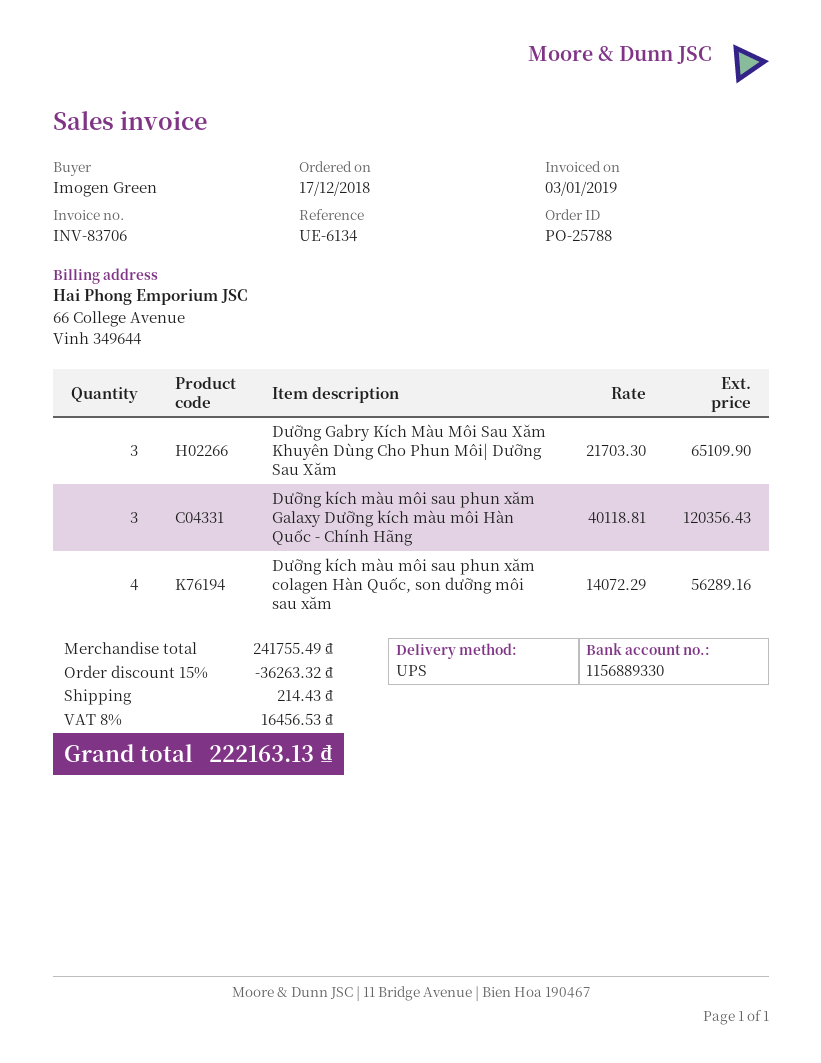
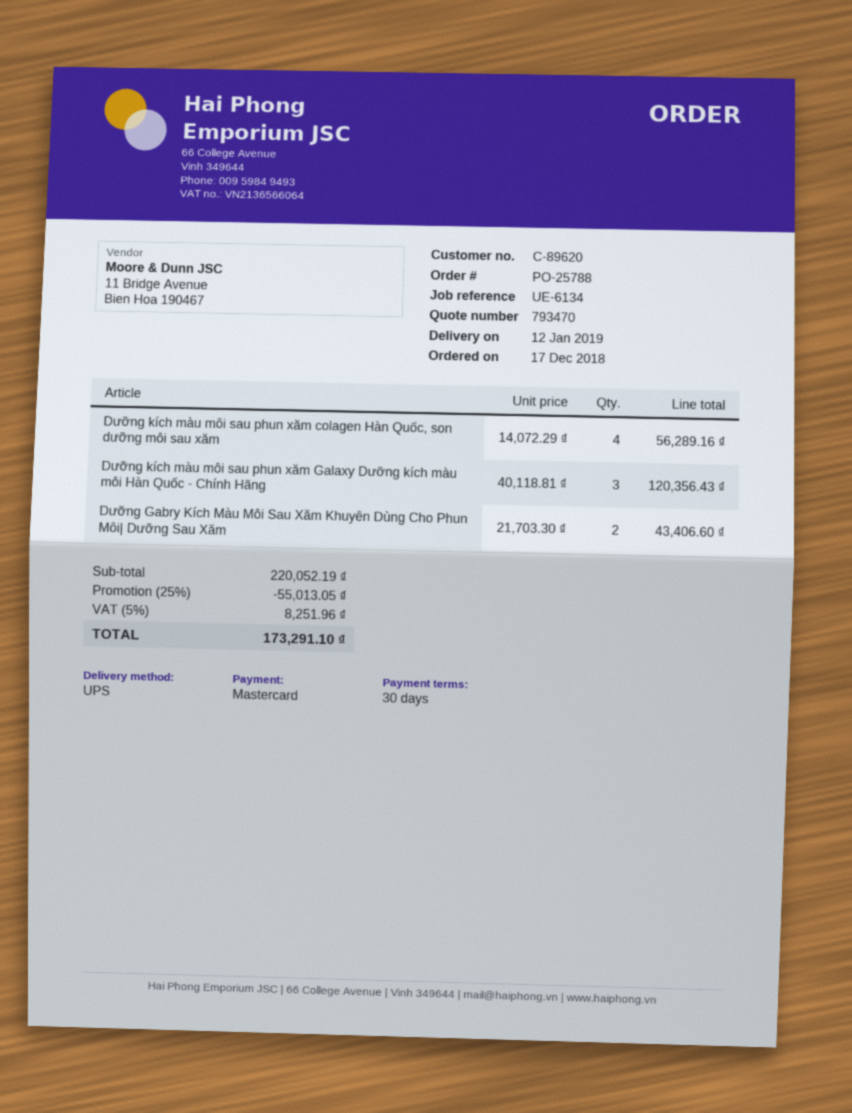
Dưỡng Gabry Kích Màu Môi Sau Xăm Khuyên Dùng Cho Phun Môi| Dưỡng Sau Xăm: 3 x 21703.30 = 65109.90 -> 2 x 21703.30 = 43406.60
subtotal: 241755.49 -> 220052.19
discount: 15% = 36263.32 -> 25% = 55013.05
shipping: 214.43 -> none
tax: 8% = 16456.53 -> 5% = 8251.96
total: 222163.13 -> 173291.10

